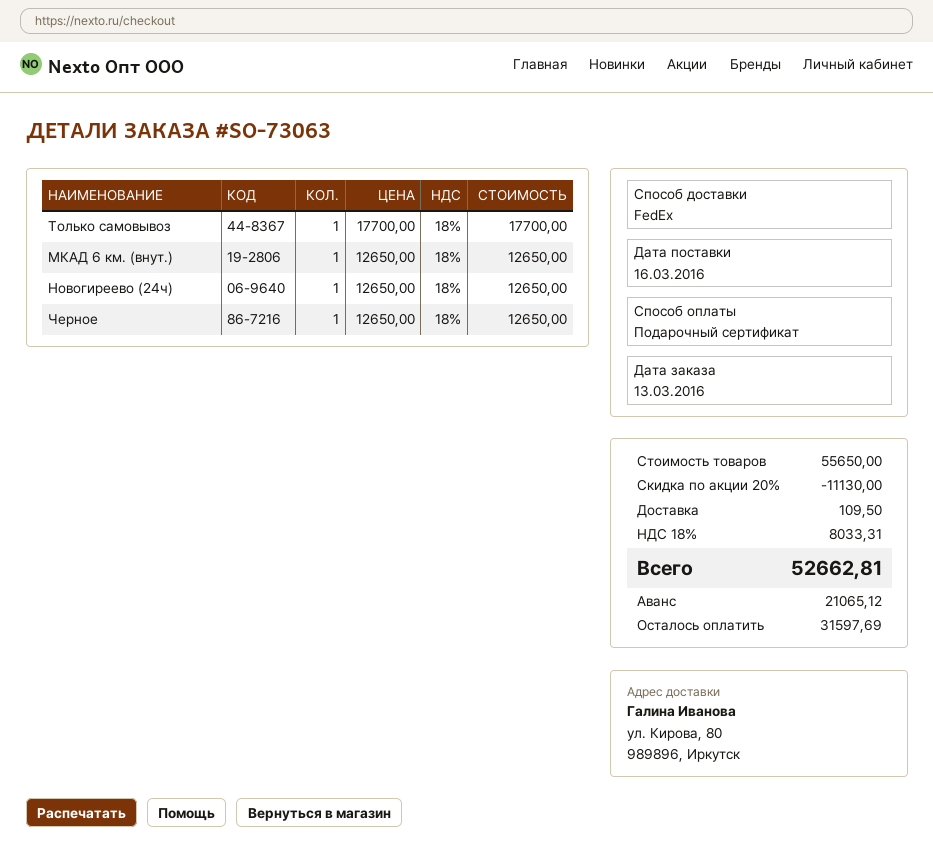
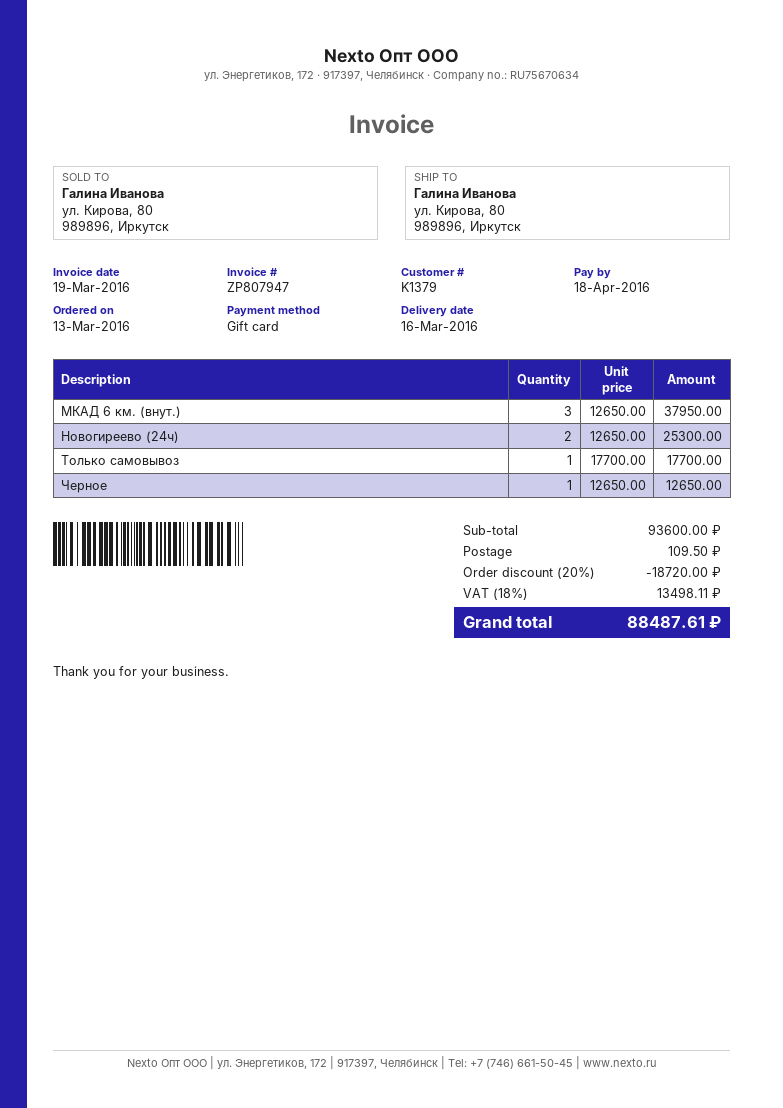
МКАД 6 км. (внут.): 1 x 12650.00 = 12650.00 -> 3 x 12650.00 = 37950.00
Новогиреево (24ч): 1 x 12650.00 = 12650.00 -> 2 x 12650.00 = 25300.00
subtotal: 55650.00 -> 93600.00
discount: 20% = 11130.00 -> 20% = 18720.00
tax: 18% = 8033.31 -> 18% = 13498.11
total: 52662.81 -> 88487.61

